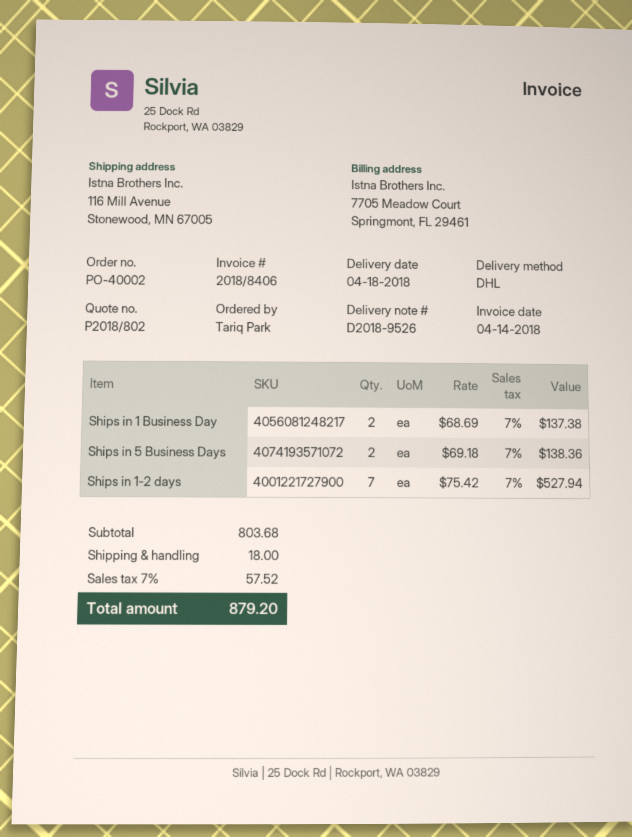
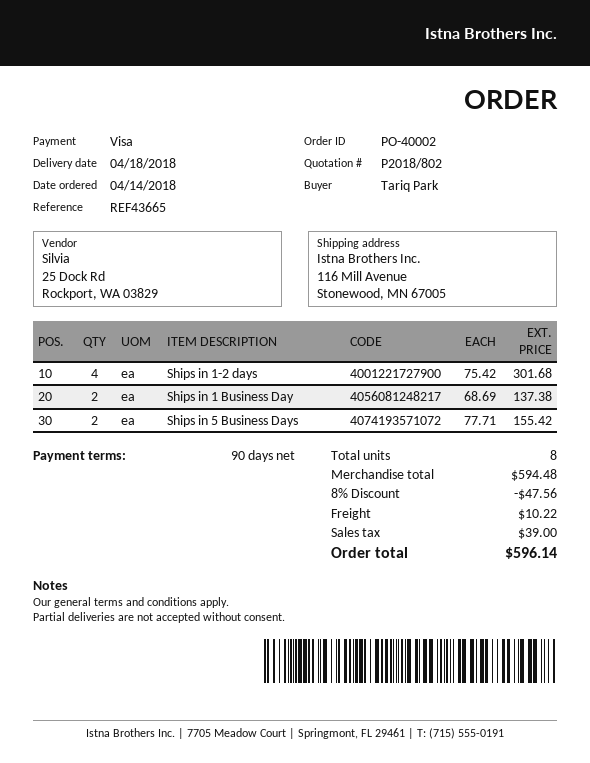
Ships in 5 Business Days: 2 x 69.18 = 138.36 -> 2 x 77.71 = 155.42
Ships in 1-2 days: 7 x 75.42 = 527.94 -> 4 x 75.42 = 301.68
subtotal: 803.68 -> 594.48
discount: none -> 8% = 47.56
shipping: 18.00 -> 10.22
tax: 57.52 -> 39.00
total: 879.20 -> 596.14

